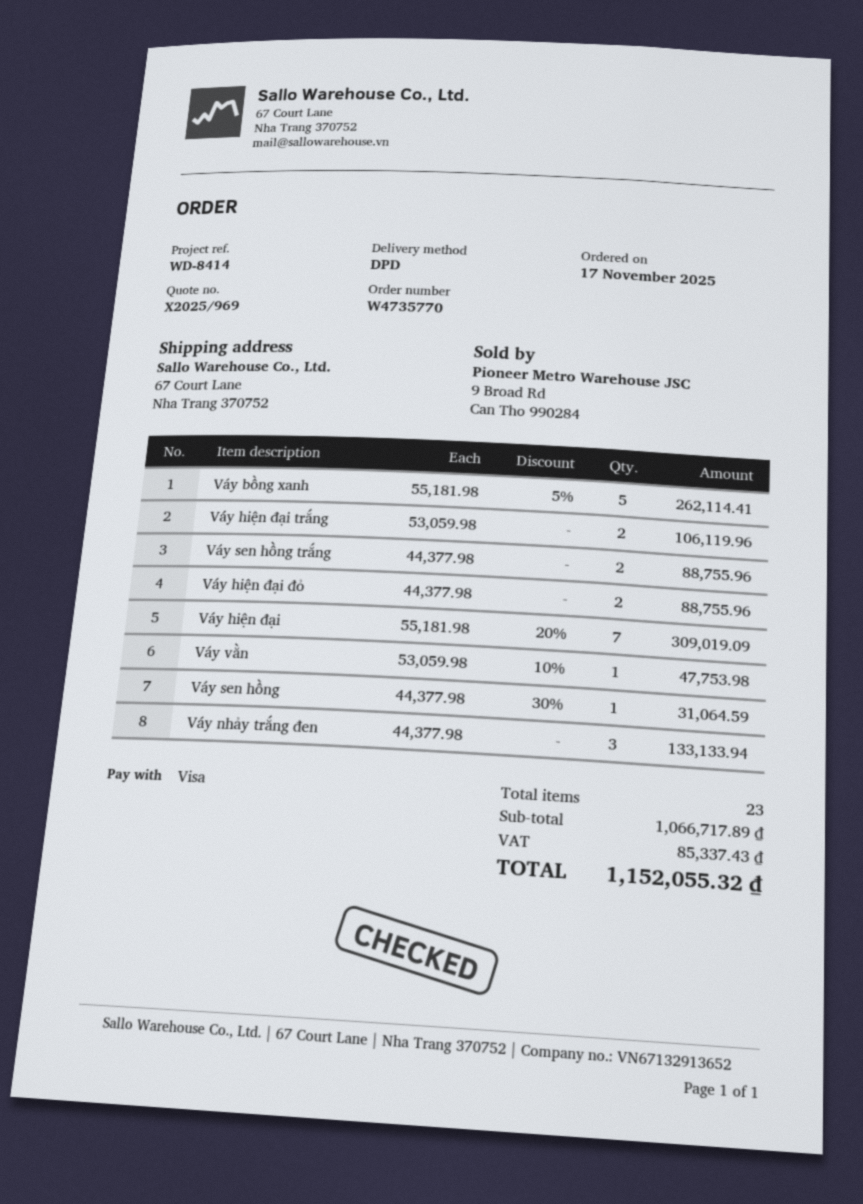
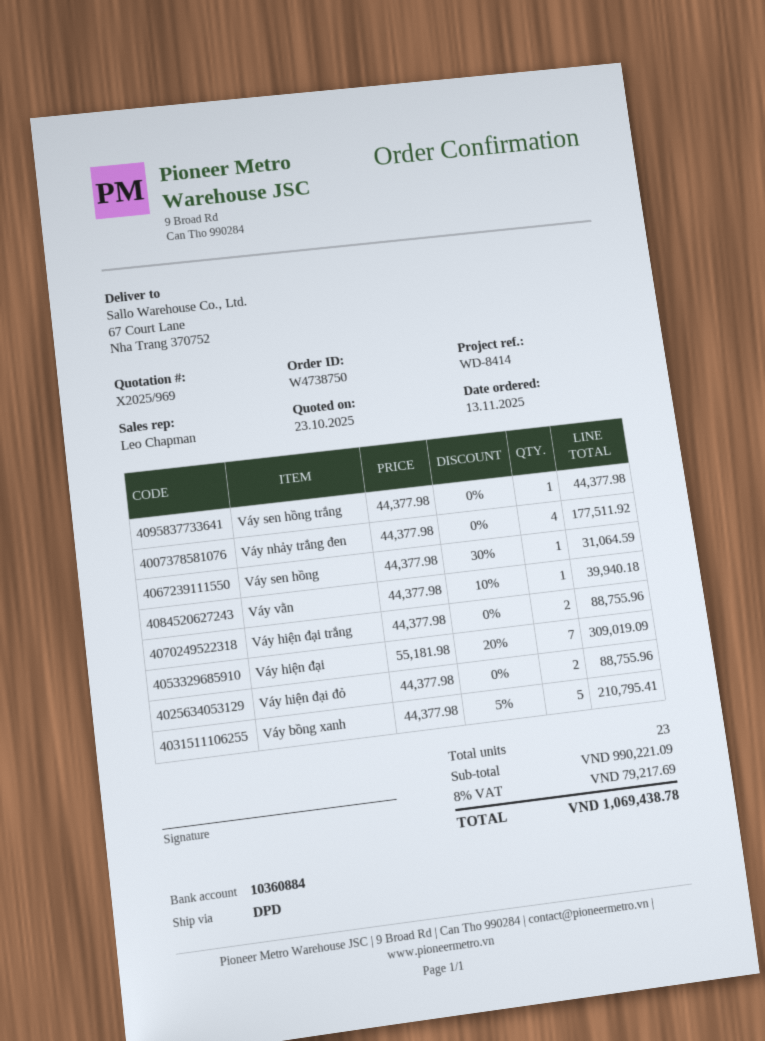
order number: W4735770 -> W4738750
order date: 2025-11-17 -> 2025-11-13
Váy bồng xanh: 5 x 55181.98 - 5% = 262114.41 -> 5 x 44377.98 - 5% = 210795.41
Váy hiện đại trắng: 2 x 53059.98 = 106119.96 -> 2 x 44377.98 = 88755.96
Váy sen hồng trắng: 2 x 44377.98 = 88755.96 -> 1 x 44377.98 = 44377.98
Váy vằn: 1 x 53059.98 - 10% = 47753.98 -> 1 x 44377.98 - 10% = 39940.18
Váy nhảy trắng đen: 3 x 44377.98 = 133133.94 -> 4 x 44377.98 = 177511.92
subtotal: 1066717.89 -> 990221.09
tax: 85337.43 -> 79217.69
total: 1152055.32 -> 1069438.78

